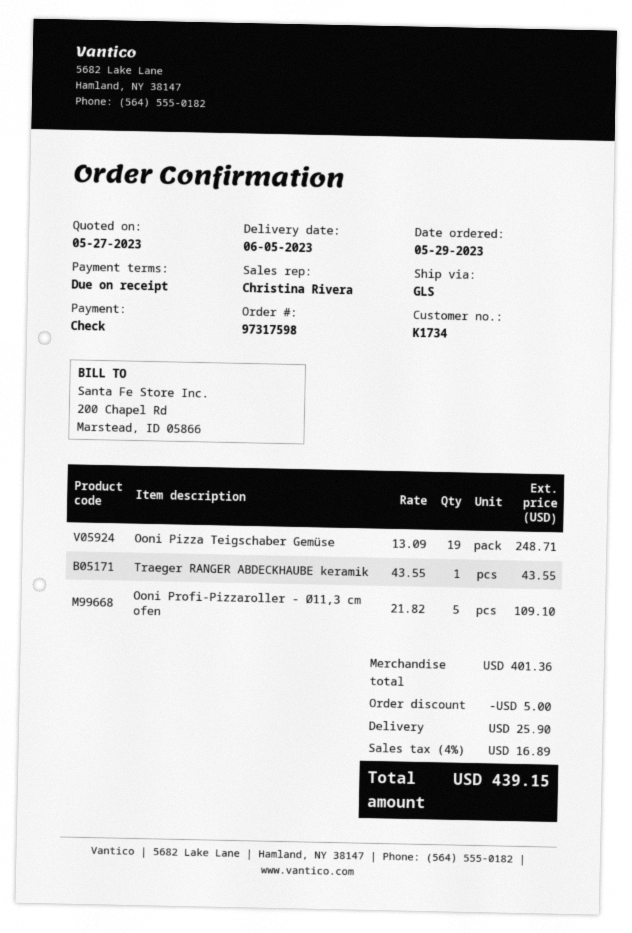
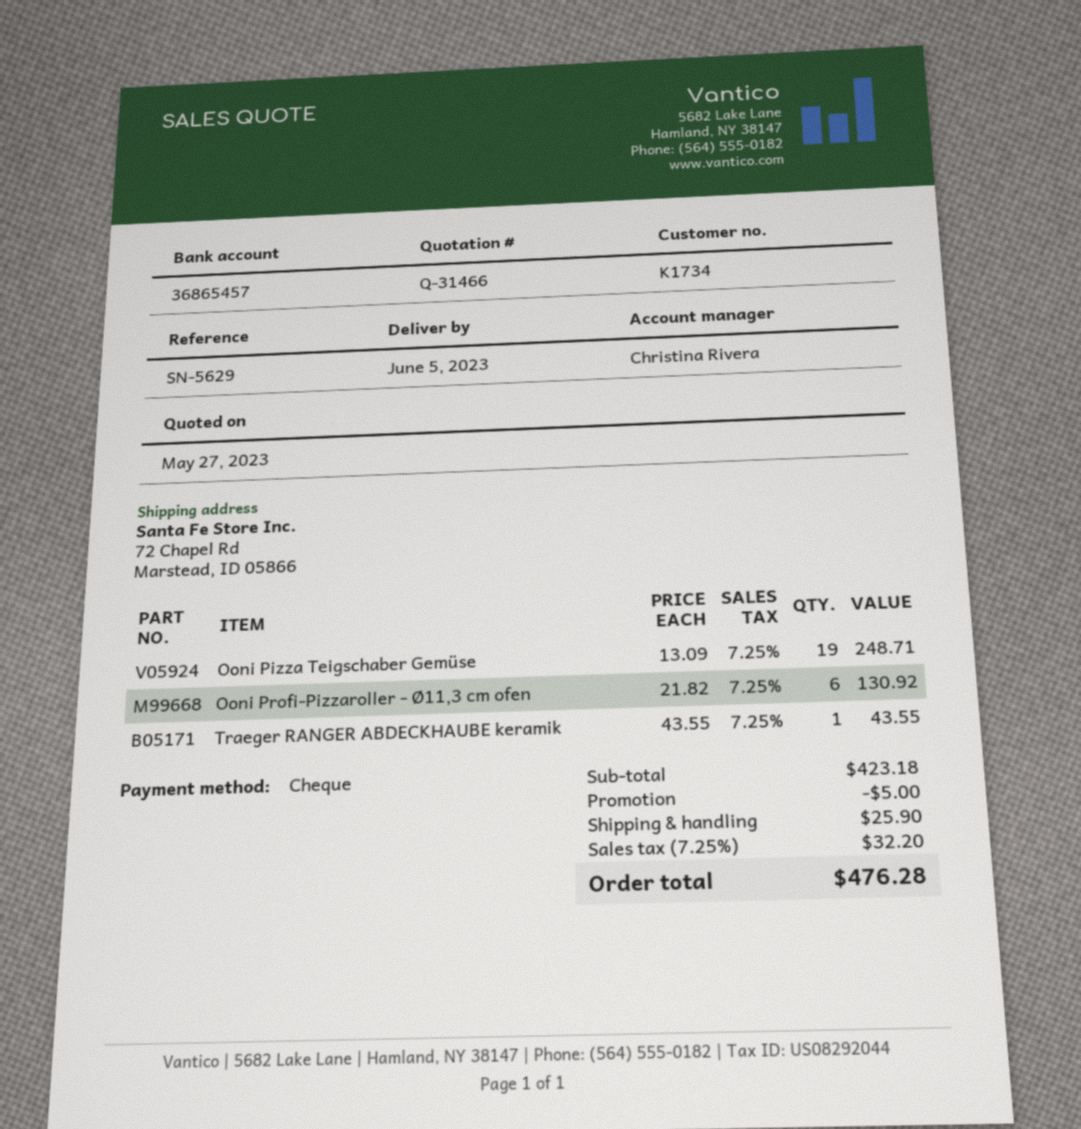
Ooni Profi-Pizzaroller - Ø11,3 cm ofen: 5 x 21.82 = 109.10 -> 6 x 21.82 = 130.92
subtotal: 401.36 -> 423.18
tax: 4% = 16.89 -> 7.25% = 32.20
total: 439.15 -> 476.28

